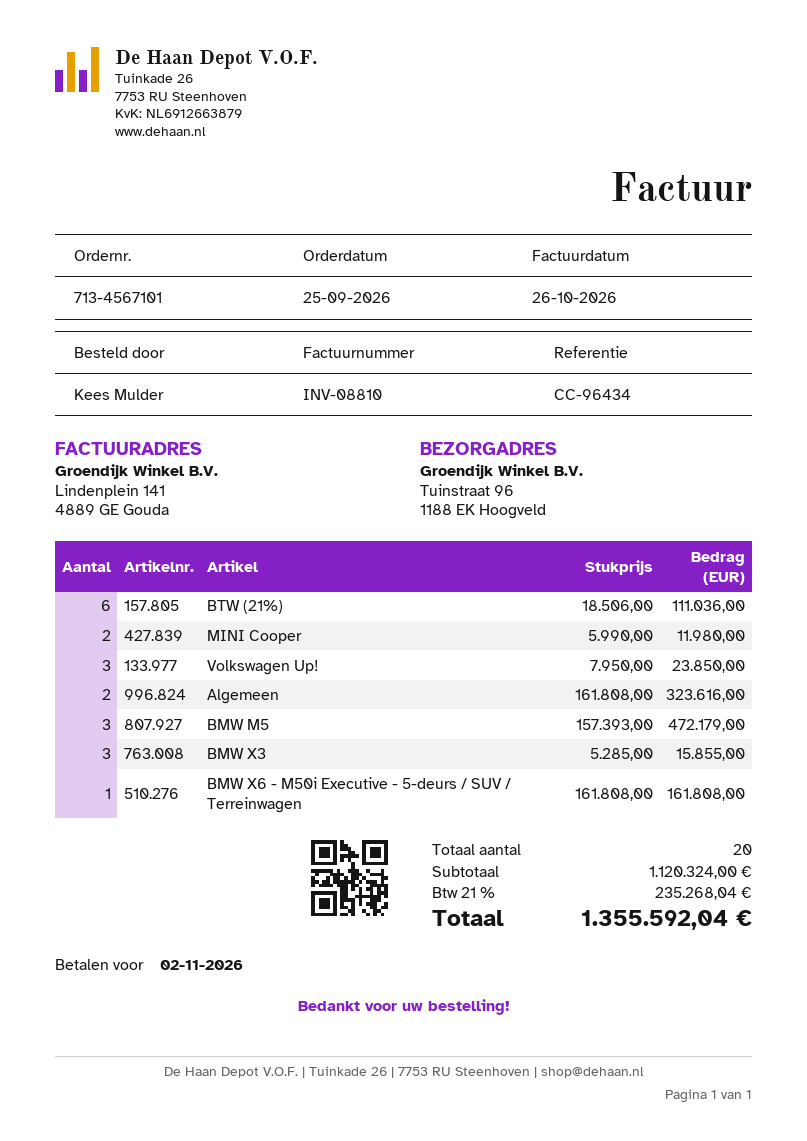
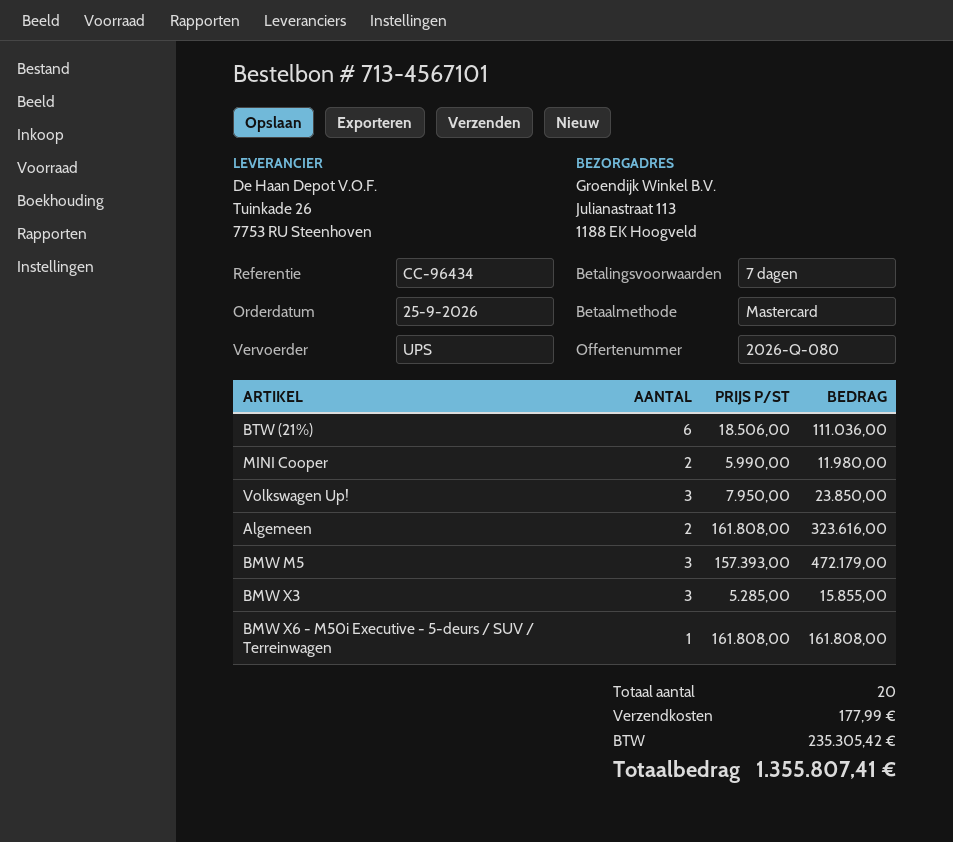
ship to: Tuinstraat 96, 1188 EK Hoogveld -> Julianastraat 113, 1188 EK Hoogveld
shipping: none -> 177.99
tax: 235268.04 -> 235305.42
total: 1355592.04 -> 1355807.41

